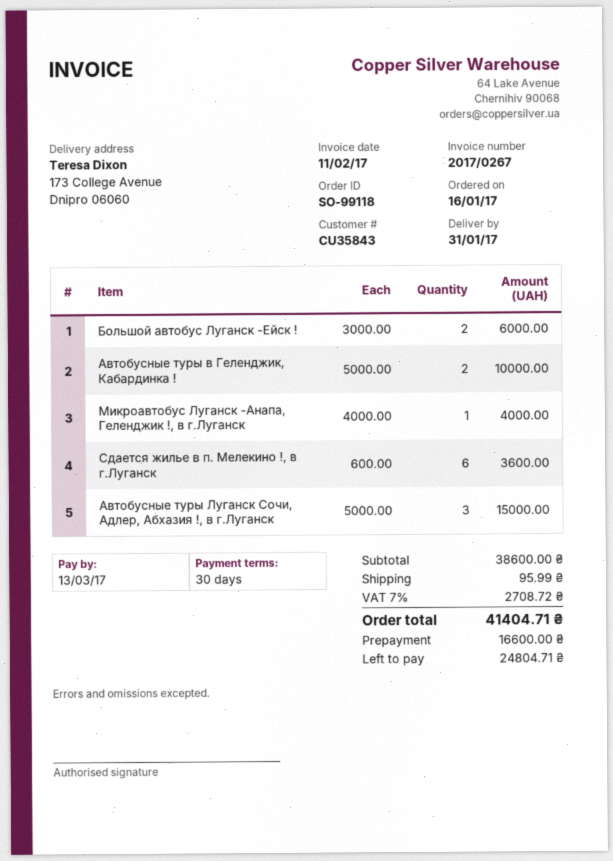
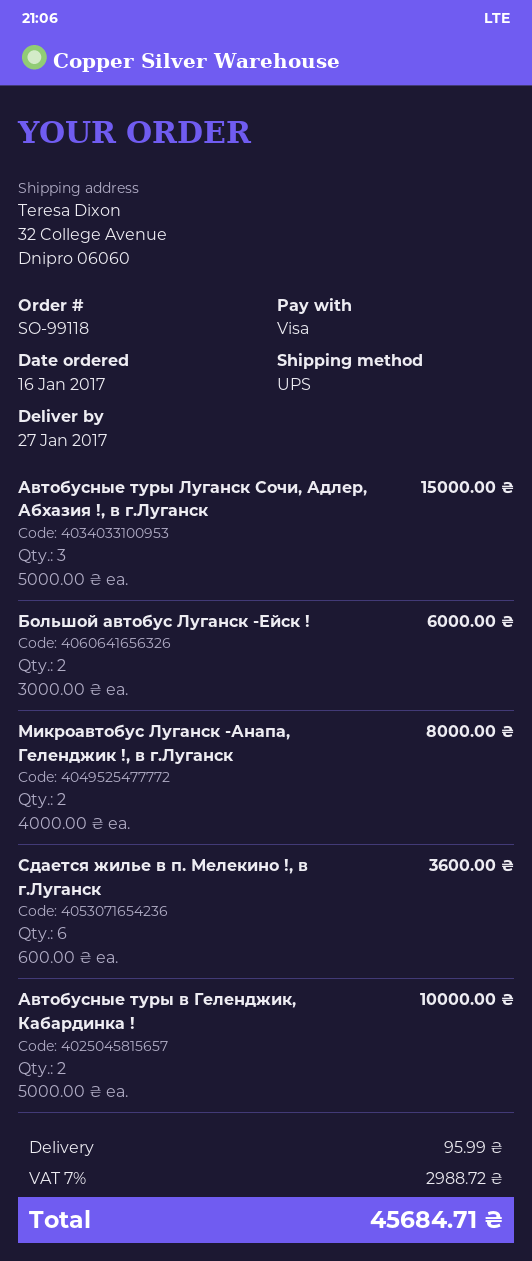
delivery date: 2017-01-31 -> 2017-01-27
ship to: 173 College Avenue, Dnipro 06060 -> 32 College Avenue, Dnipro 06060
Микроавтобус Луганск -Анапа, Геленджик !, в г.Луганск: 1 x 4000.00 = 4000.00 -> 2 x 4000.00 = 8000.00
tax: 7% = 2708.72 -> 7% = 2988.72
total: 41404.71 -> 45684.71

